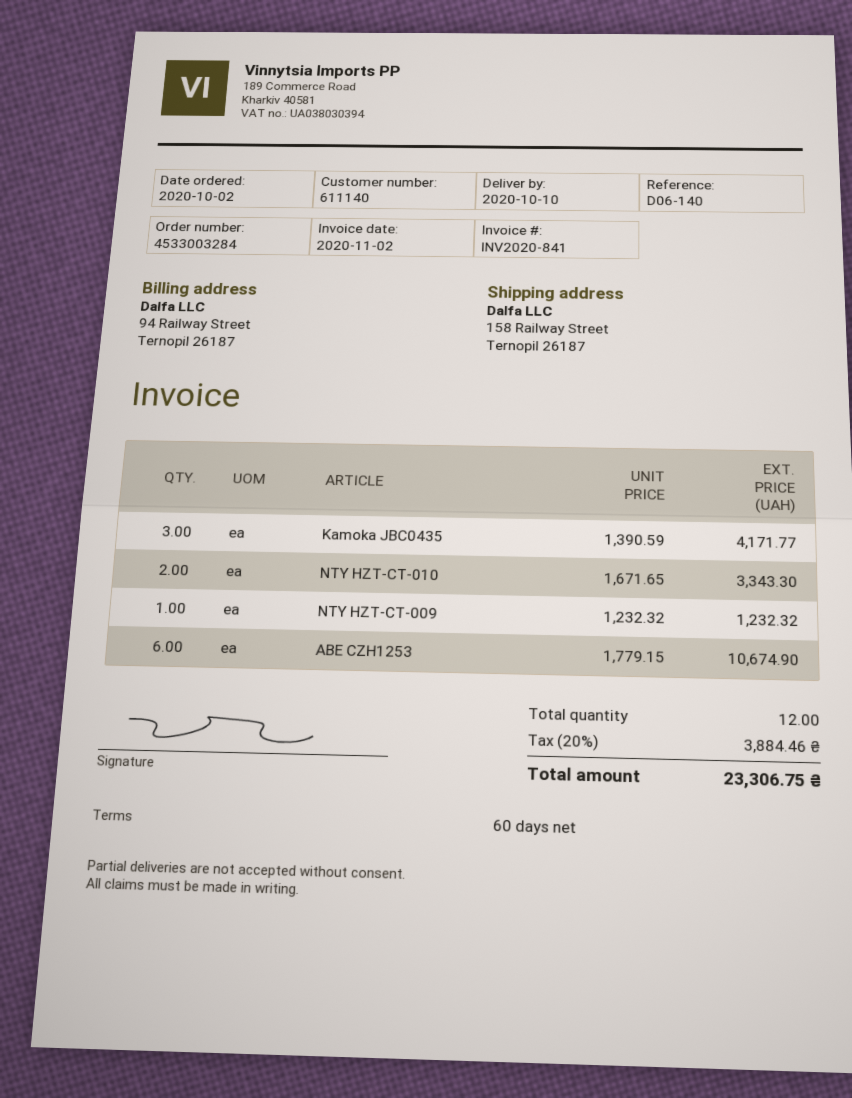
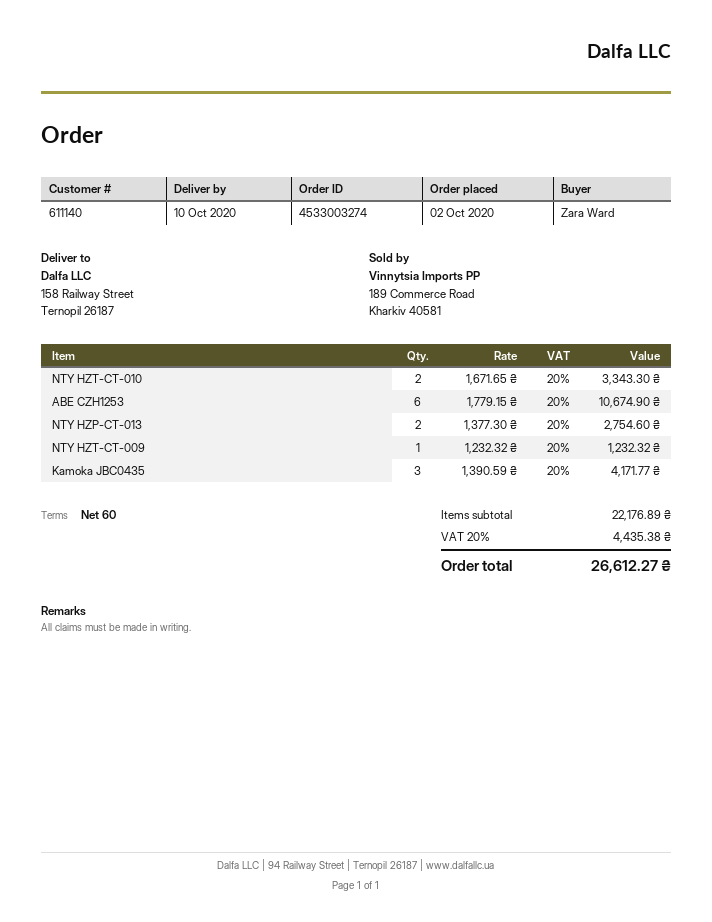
order number: 4533003284 -> 4533003274
NTY HZP-CT-013: none -> 2 x 1377.30 = 2754.60
tax: 20% = 3884.46 -> 20% = 4435.38
total: 23306.75 -> 26612.27

